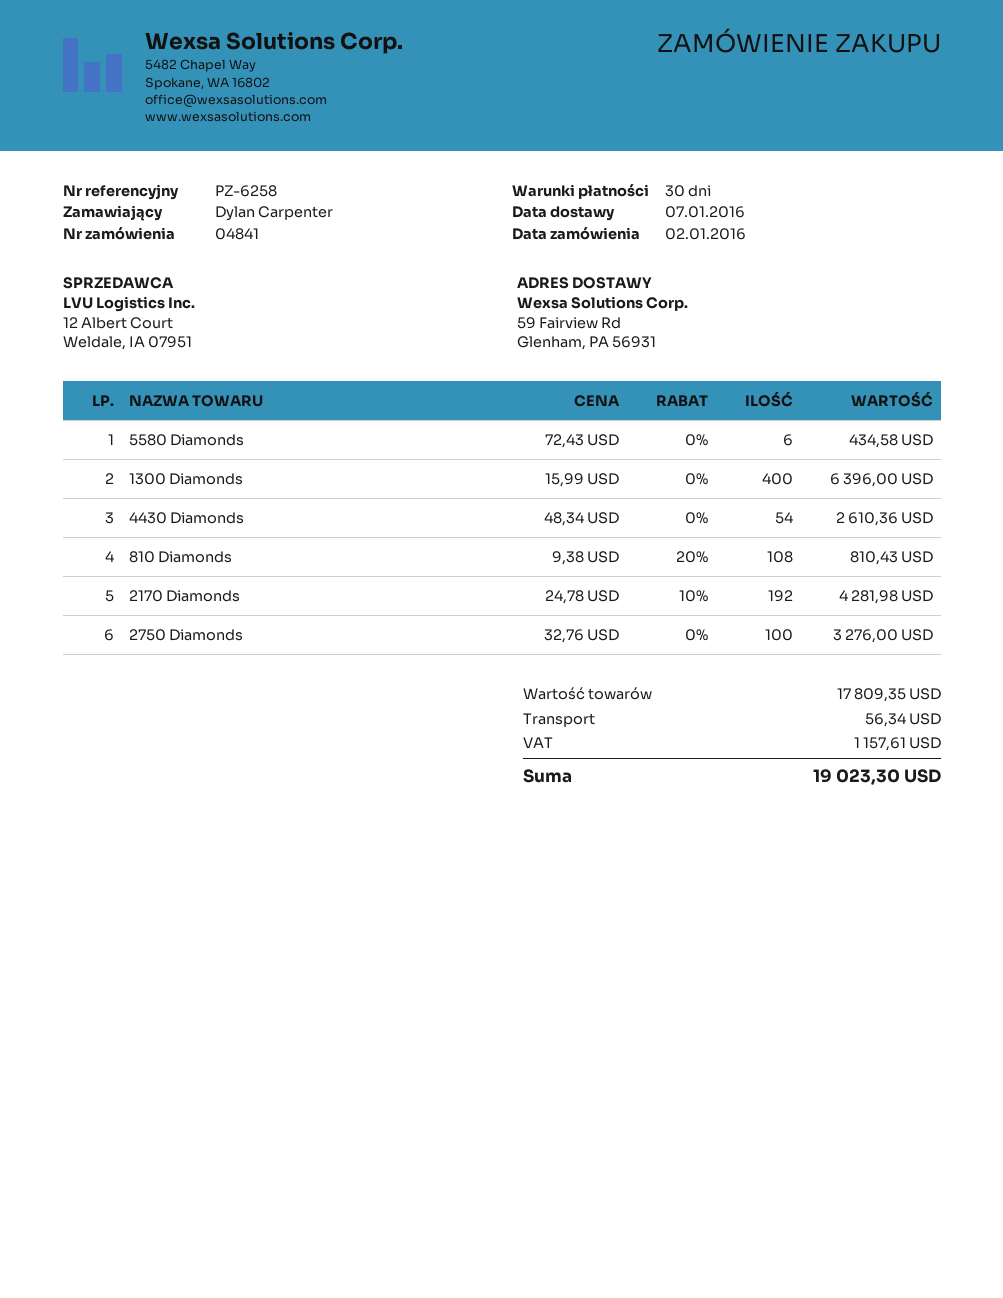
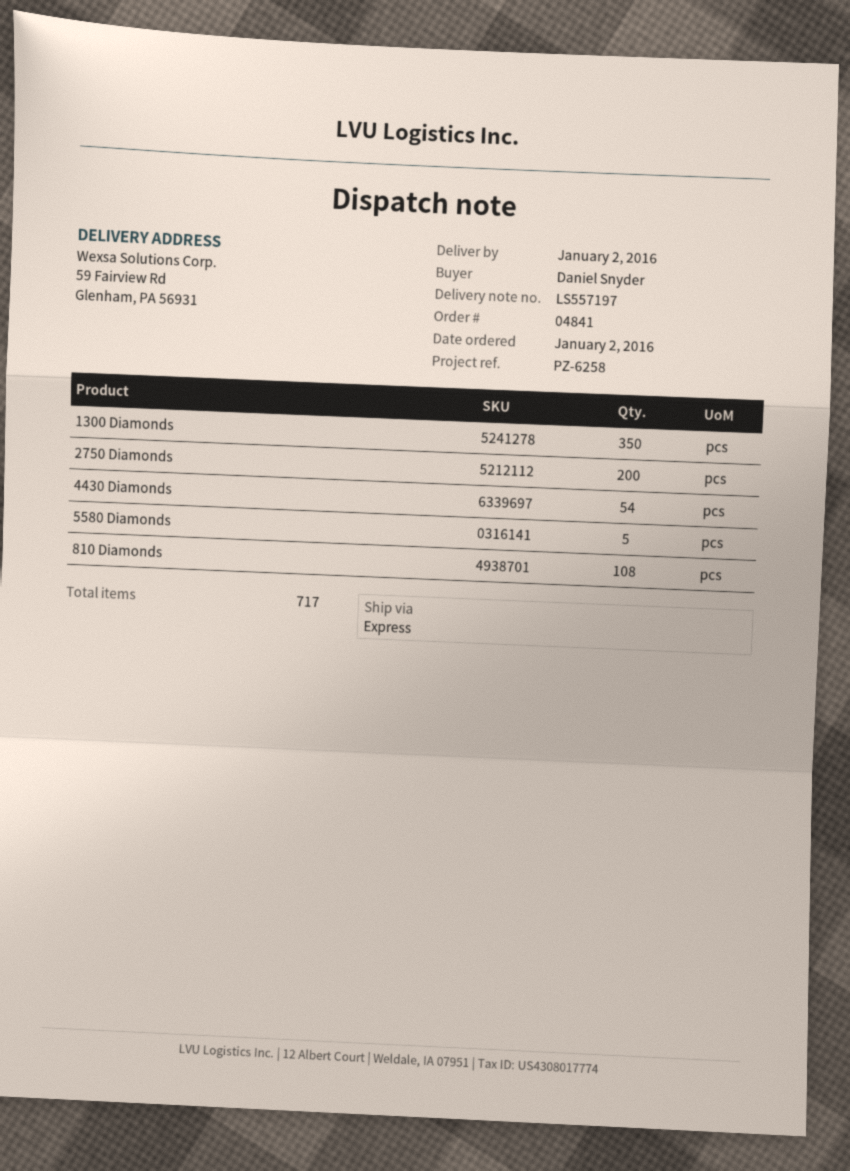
delivery date: 2016-01-07 -> 2016-01-02
ordered by: Dylan Carpenter -> Daniel Snyder
5580 Diamonds: 6 -> 5
1300 Diamonds: 400 -> 350
2170 Diamonds: 192 -> none
2750 Diamonds: 100 -> 200

